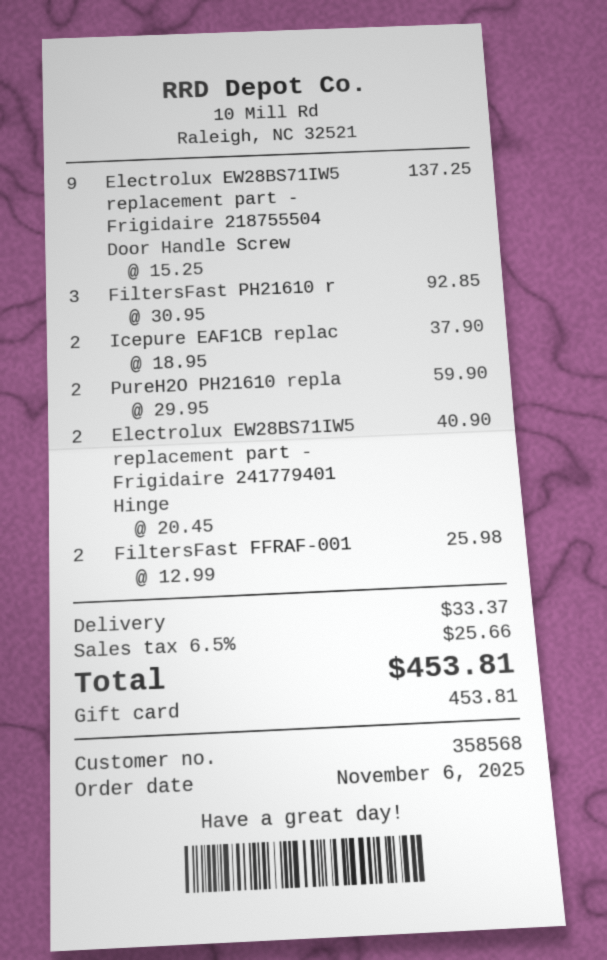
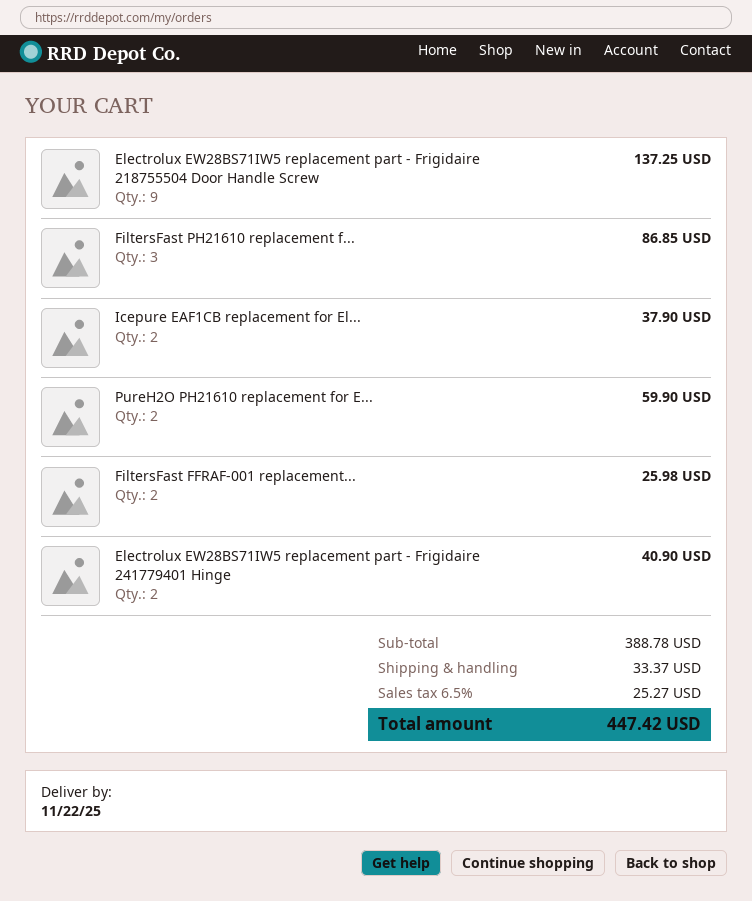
FiltersFast PH21610 r: 3 for 92.85 -> 3 for 86.85
tax: 6.5% = 25.66 -> 6.5% = 25.27
total: 453.81 -> 447.42

